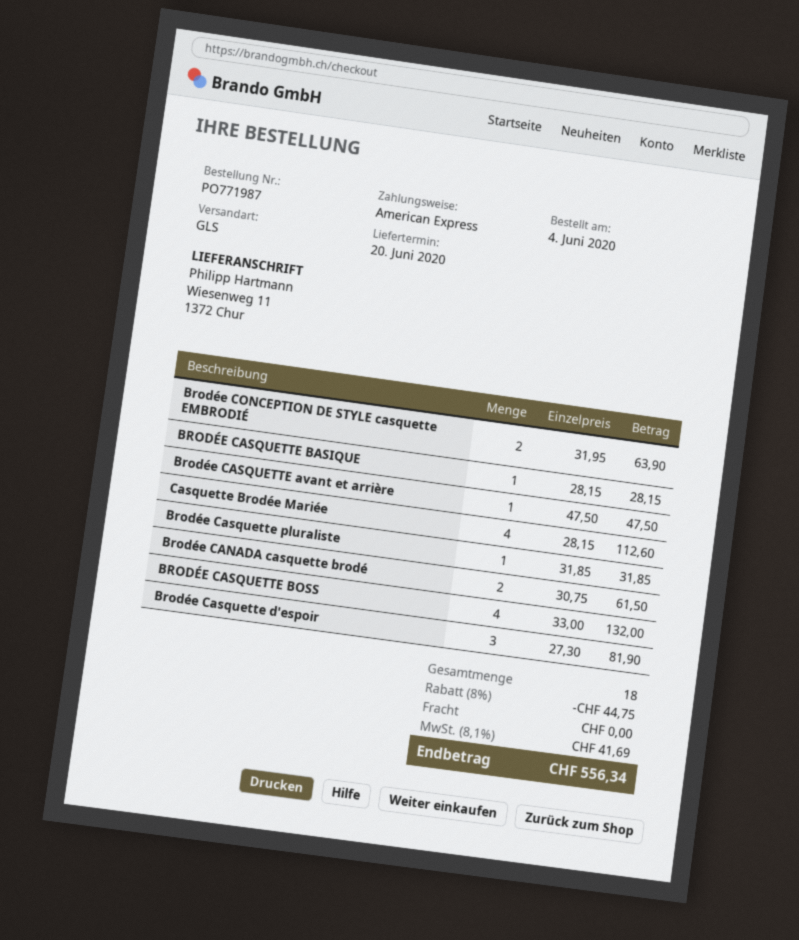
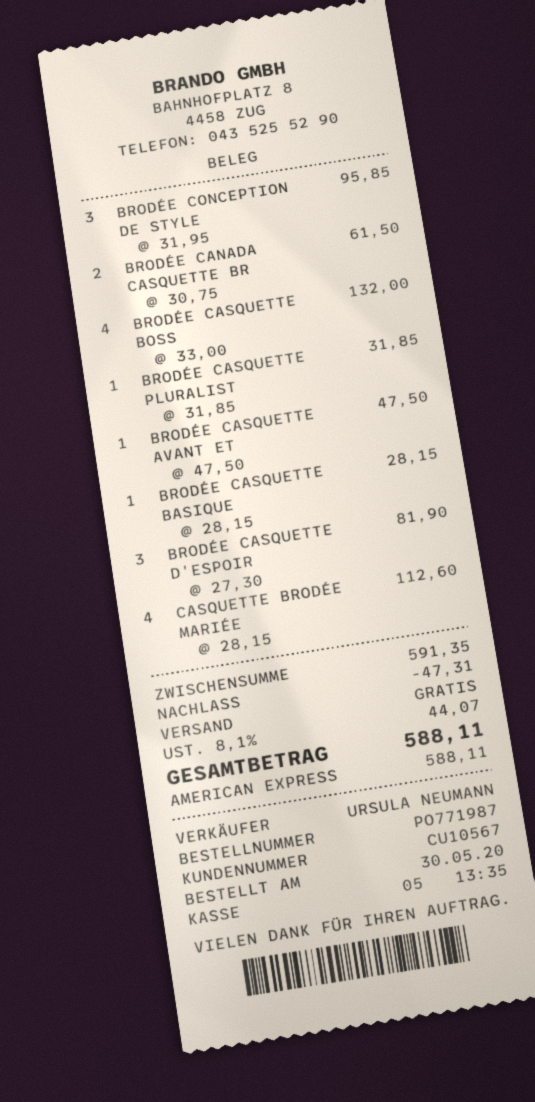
order date: 2020-06-04 -> 2020-05-30
Brodée CONCEPTION DE STYLE casquette EMBRODIÉ: 2 x 31.95 = 63.90 -> 3 x 31.95 = 95.85
discount: 44.75 -> 47.31
tax: 8.1% = 41.69 -> 8.1% = 44.07
total: 556.34 -> 588.11

